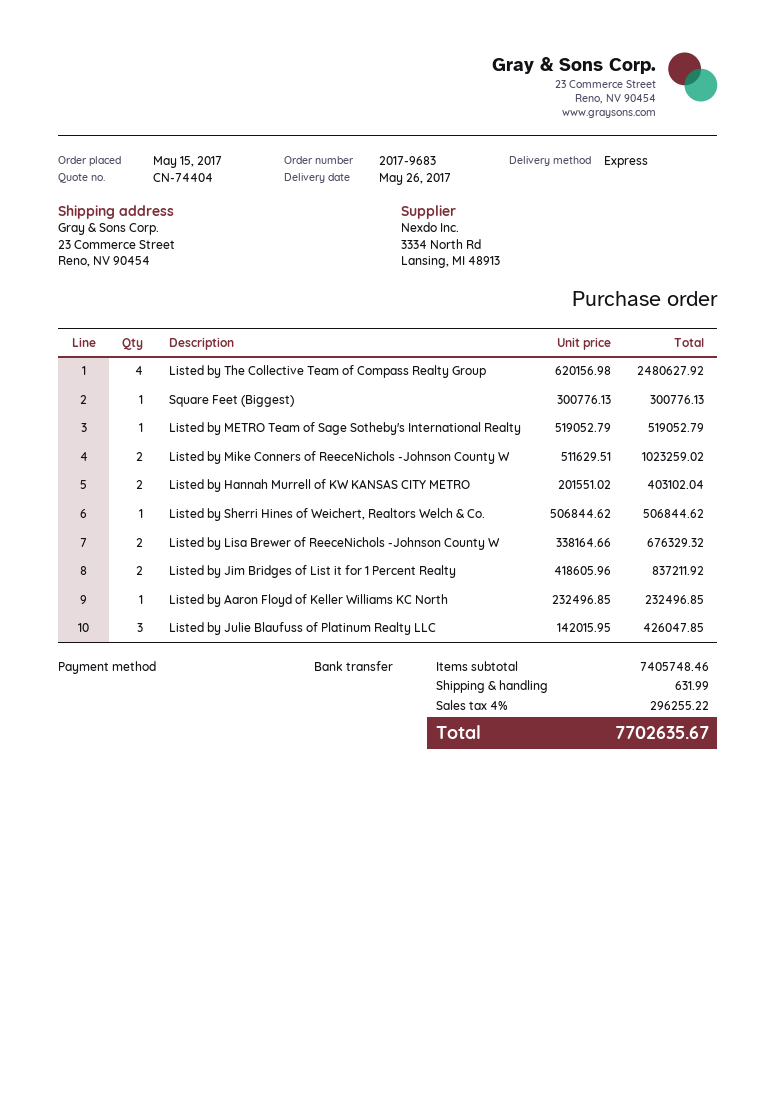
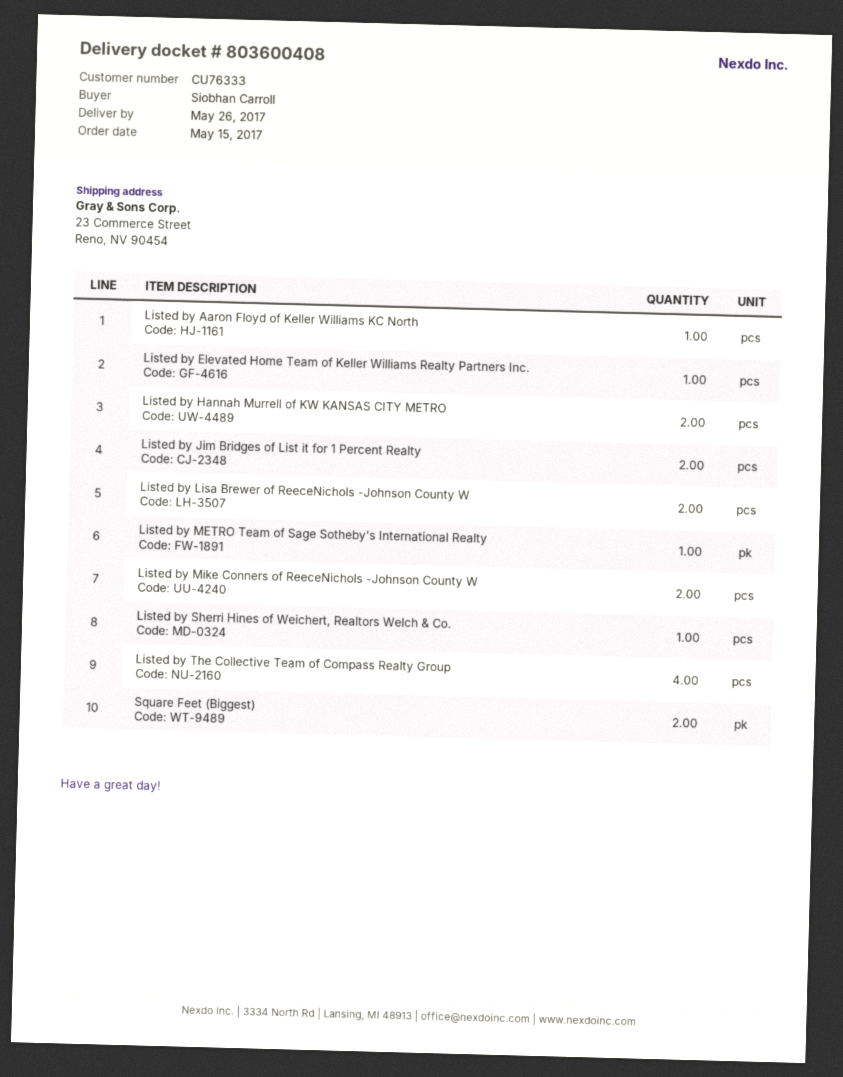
Square Feet (Biggest): 1 -> 2
Listed by Julie Blaufuss of Platinum Realty LLC: 3 -> none
Listed by Elevated Home Team of Keller Williams Realty Partners Inc.: none -> 1

